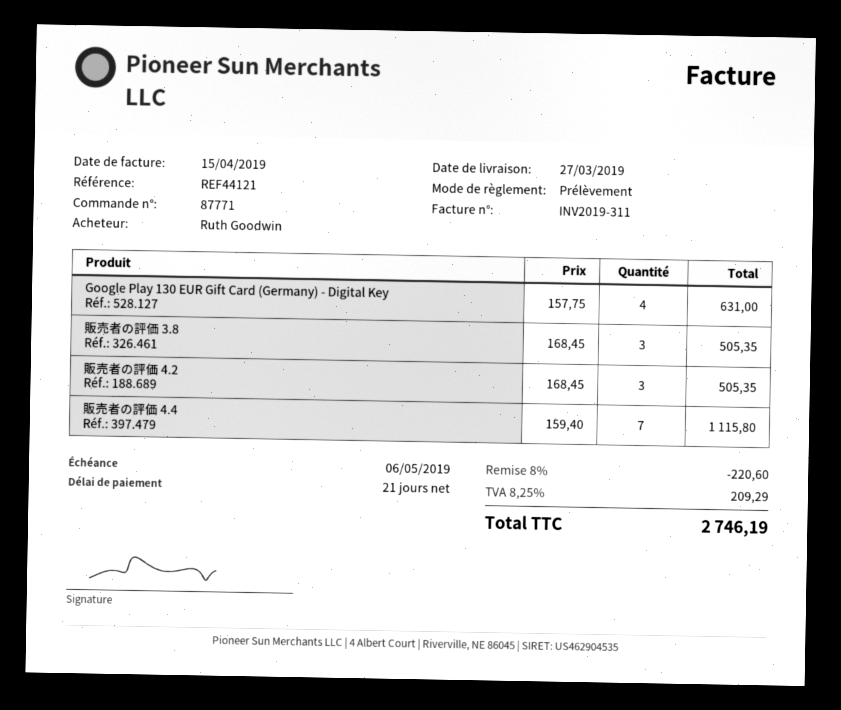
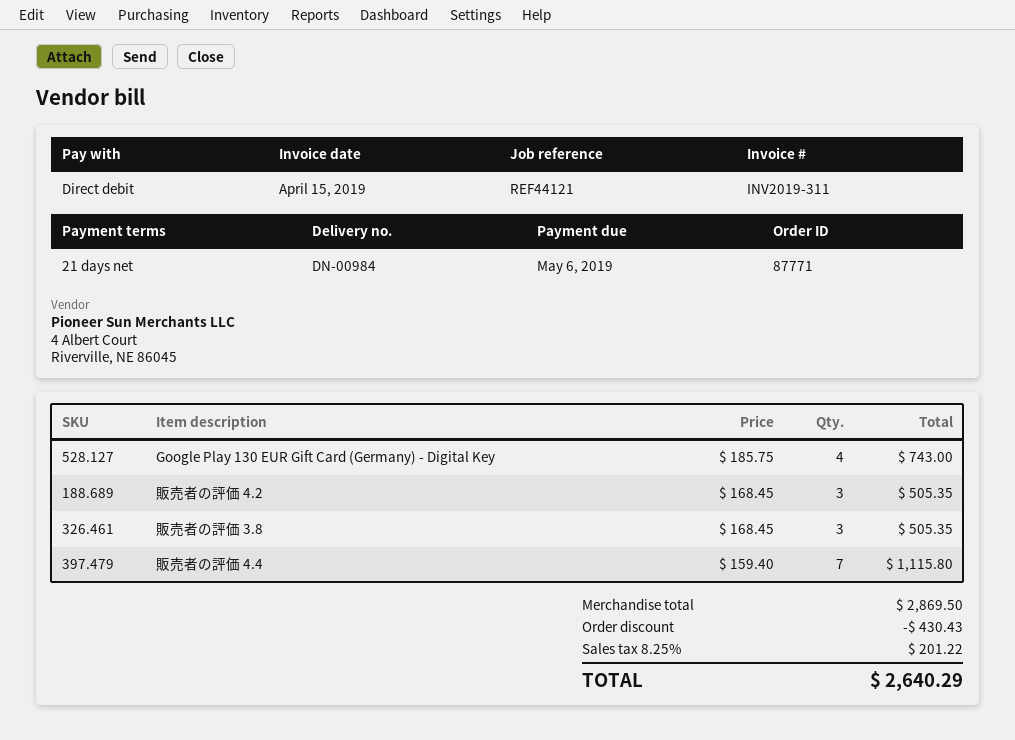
Google Play 130 EUR Gift Card (Germany) - Digital Key: 4 x 157.75 = 631.00 -> 4 x 185.75 = 743.00
discount: 220.60 -> 430.43
tax: 8.25% = 209.29 -> 8.25% = 201.22
total: 2746.19 -> 2640.29

